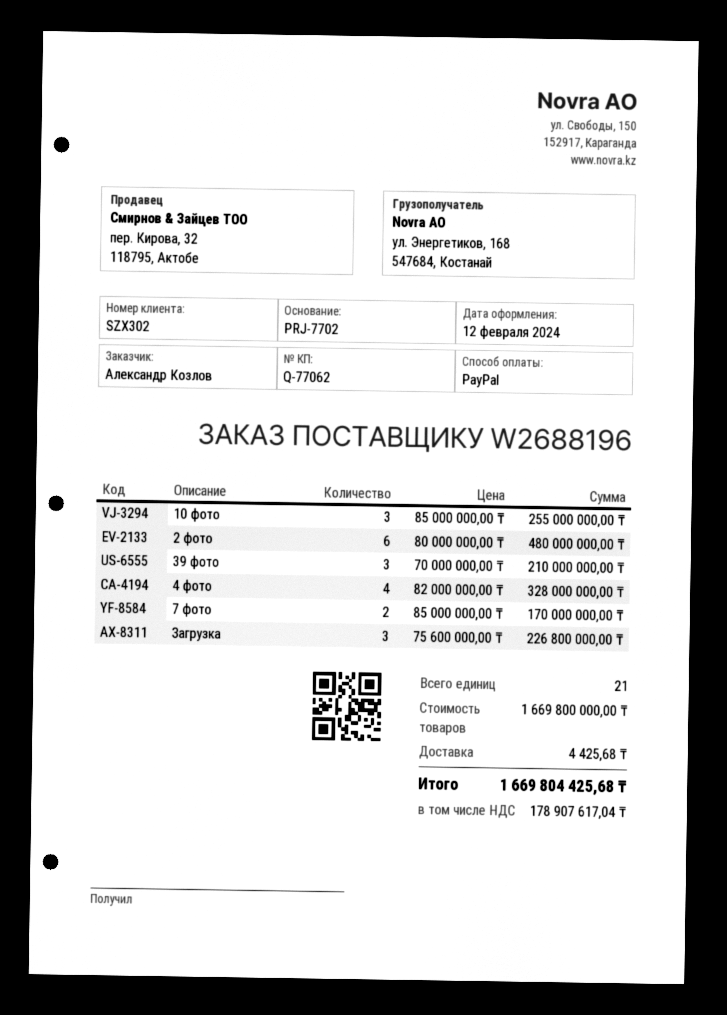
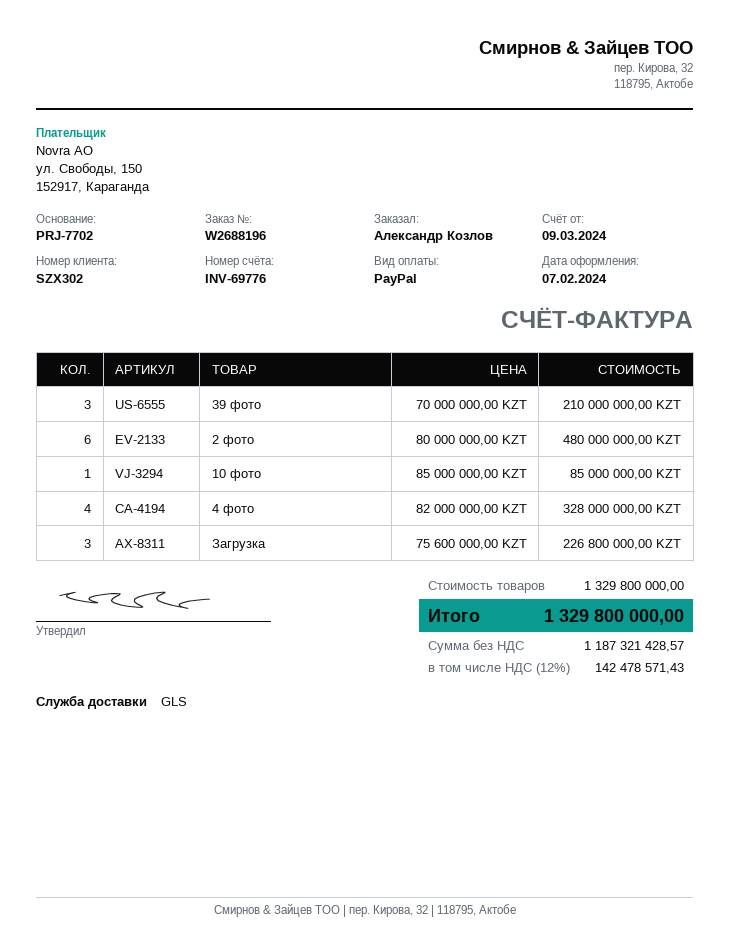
order date: 2024-02-12 -> 2024-02-07
10 фото: 3 x 85000000.00 = 255000000.00 -> 1 x 85000000.00 = 85000000.00
7 фото: 2 x 85000000.00 = 170000000.00 -> none
subtotal: 1669800000.00 -> 1329800000.00
shipping: 4425.68 -> none
tax: 178907617.04 -> 142478571.43
total: 1669804425.68 -> 1329800000.00

